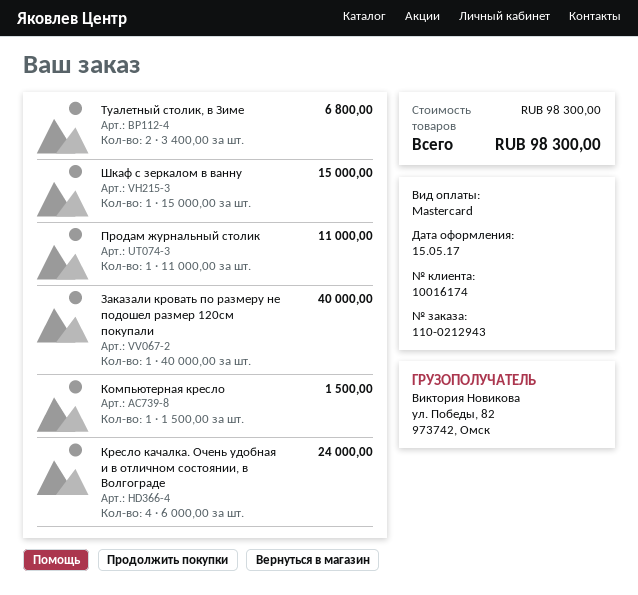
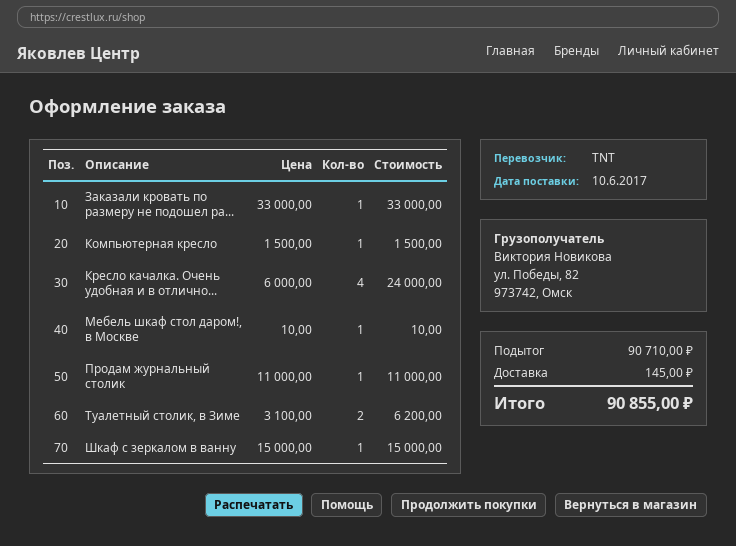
Туалетный столик, в Зиме: 2 x 3400.00 = 6800.00 -> 2 x 3100.00 = 6200.00
Заказали кровать по размеру не подошел размер 120см покупали: 1 x 40000.00 = 40000.00 -> 1 x 33000.00 = 33000.00
Мебель шкаф стол даром!, в Москве: none -> 1 x 10.00 = 10.00
subtotal: 98300.00 -> 90710.00
shipping: none -> 145.00
total: 98300.00 -> 90855.00

